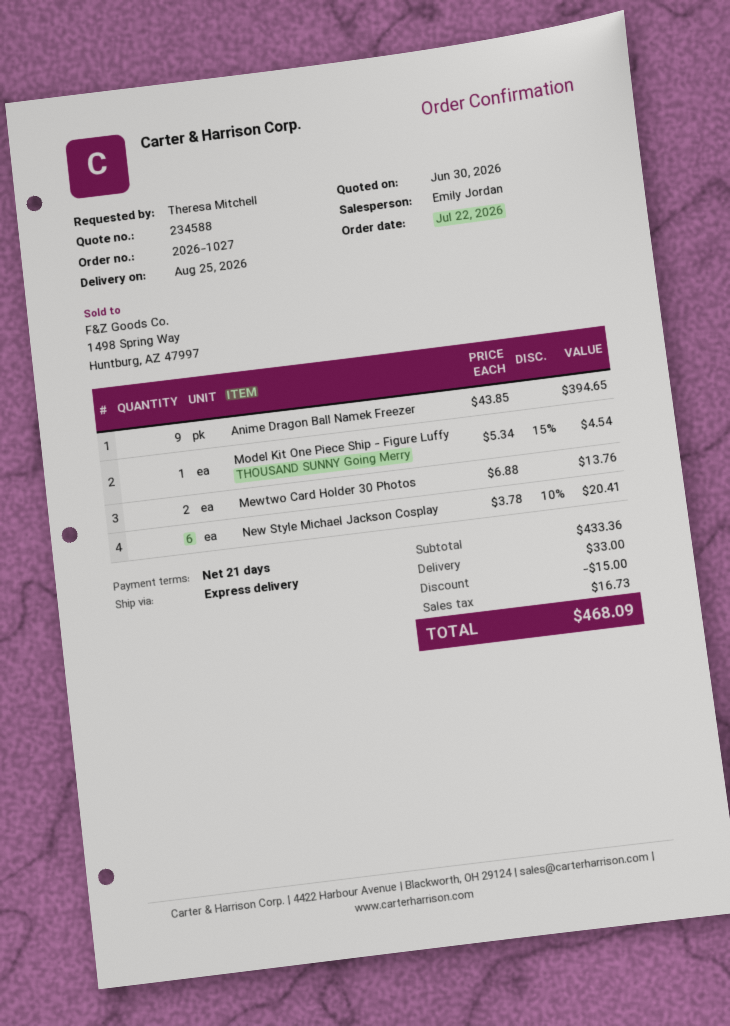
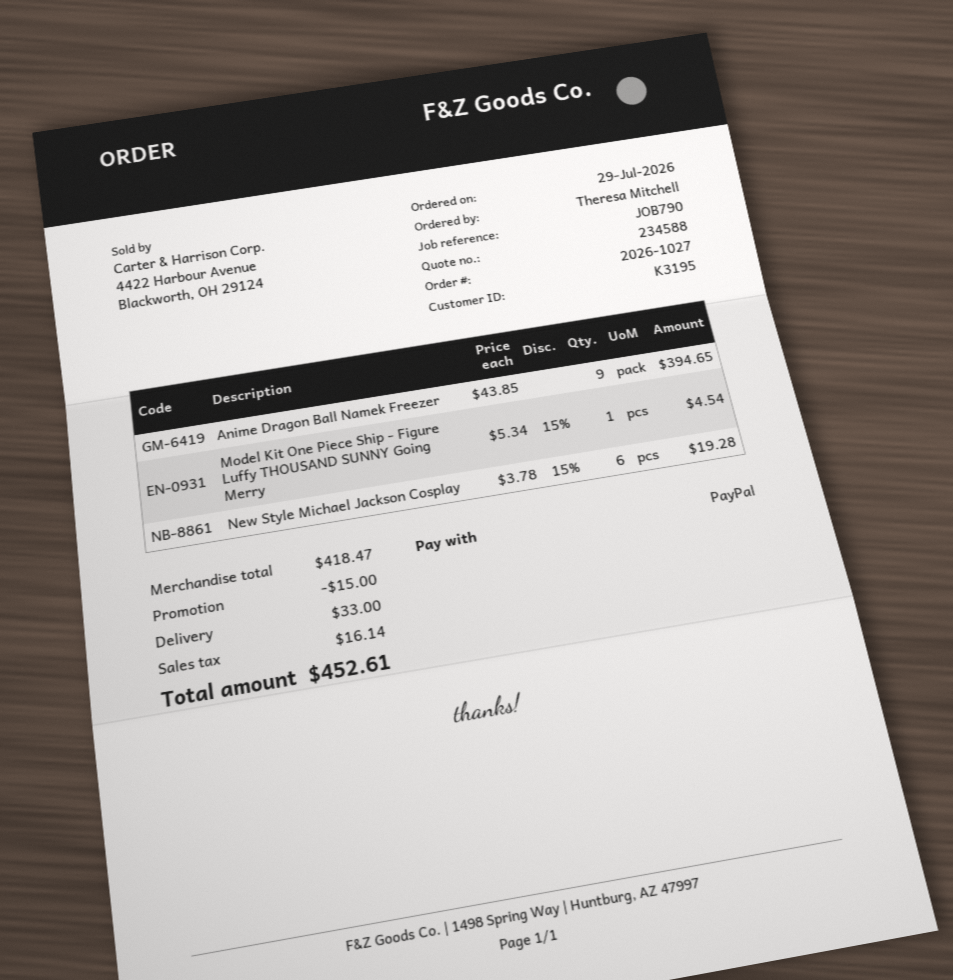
order date: 2026-07-22 -> 2026-07-29
Mewtwo Card Holder 30 Photos: 2 x 6.88 = 13.76 -> none
New Style Michael Jackson Cosplay: 6 x 3.78 - 10% = 20.41 -> 6 x 3.78 - 15% = 19.28
subtotal: 433.36 -> 418.47
tax: 16.73 -> 16.14
total: 468.09 -> 452.61

